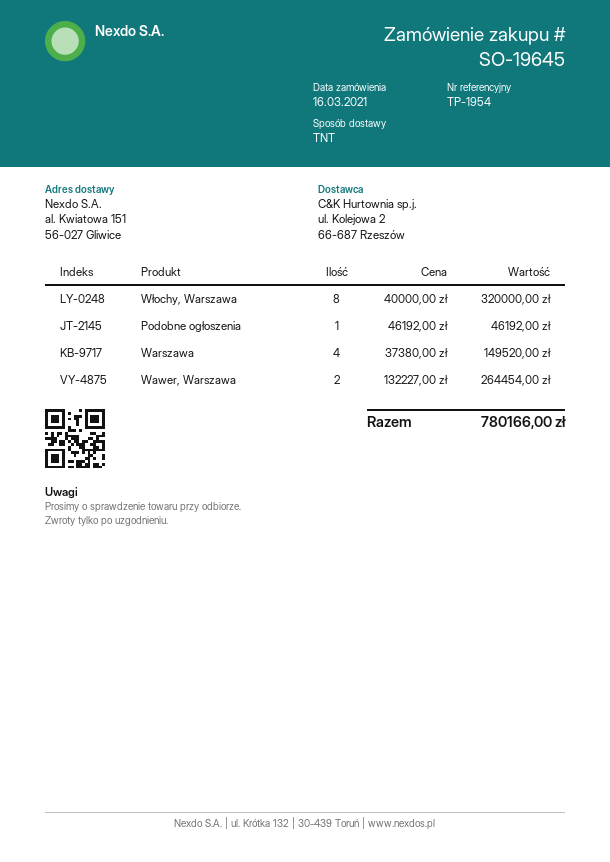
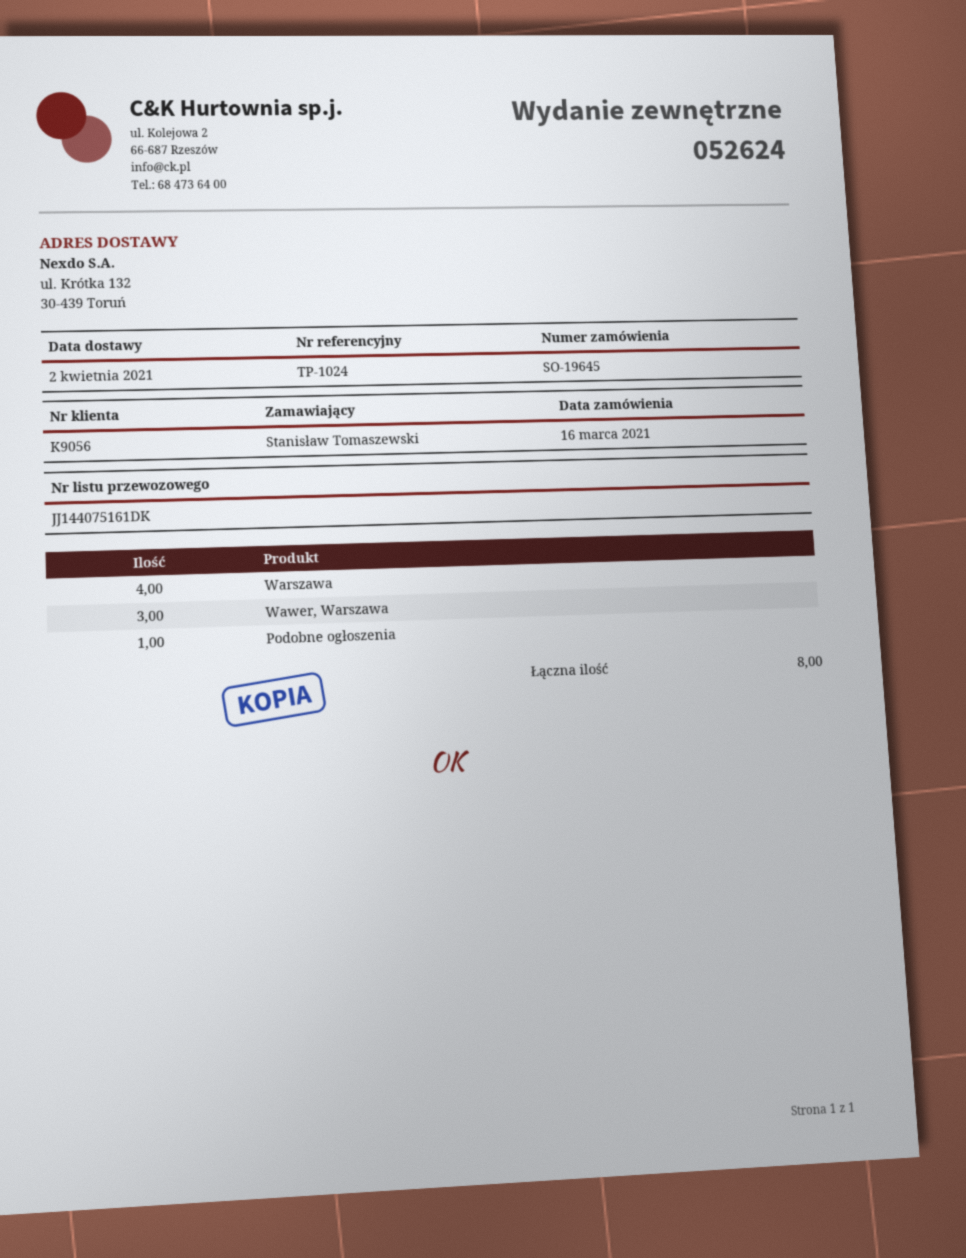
reference: TP-1954 -> TP-1024
ship to: al. Kwiatowa 151, 56-027 Gliwice -> ul. Krótka 132, 30-439 Toruń
Włochy, Warszawa: 8 -> none
Wawer, Warszawa: 2 -> 3

